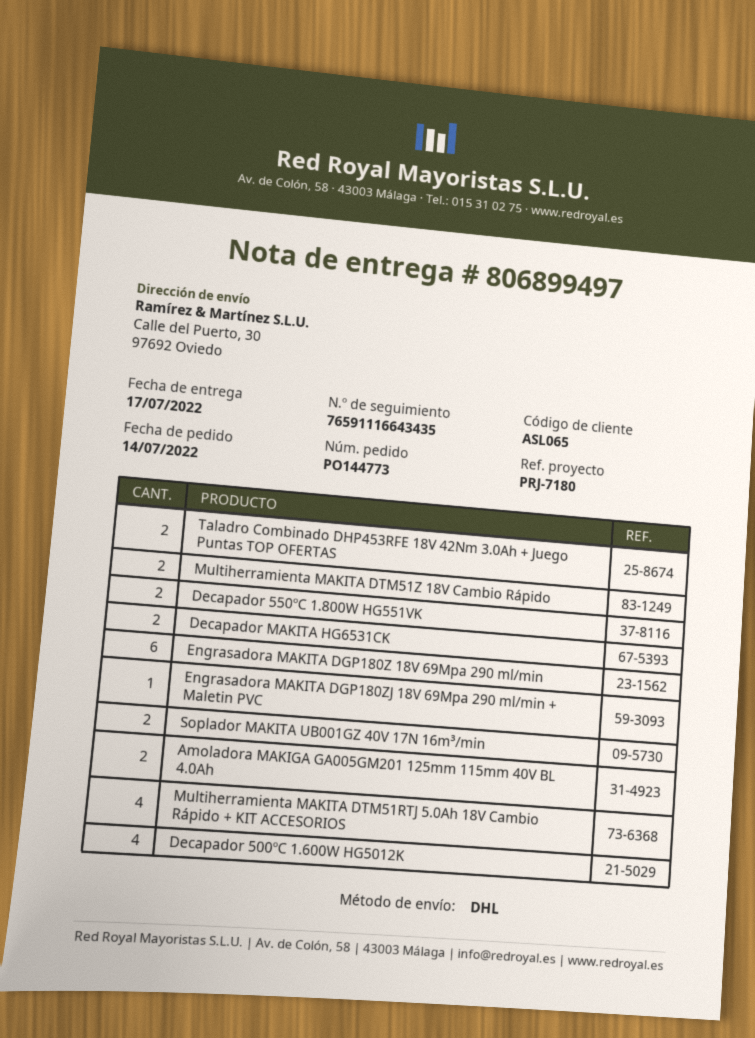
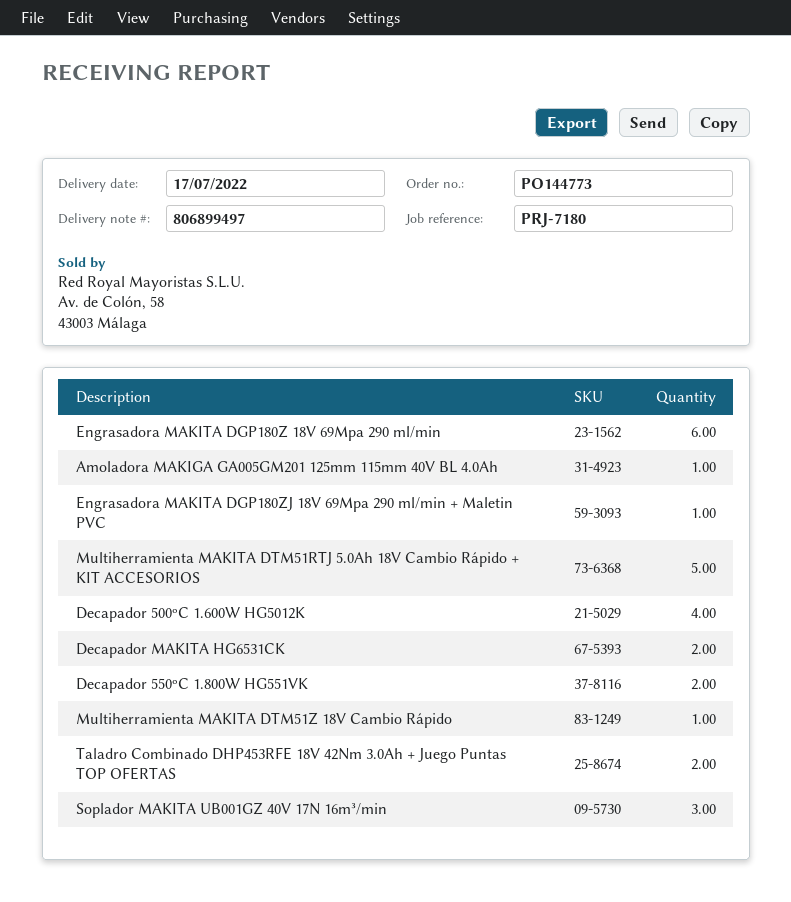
Multiherramienta MAKITA DTM51Z 18V Cambio Rápido: 2 -> 1
Soplador MAKITA UB001GZ 40V 17N 16m³/min: 2 -> 3
Amoladora MAKIGA GA005GM201 125mm 115mm 40V BL 4.0Ah: 2 -> 1
Multiherramienta MAKITA DTM51RTJ 5.0Ah 18V Cambio Rápido + KIT ACCESORIOS: 4 -> 5

